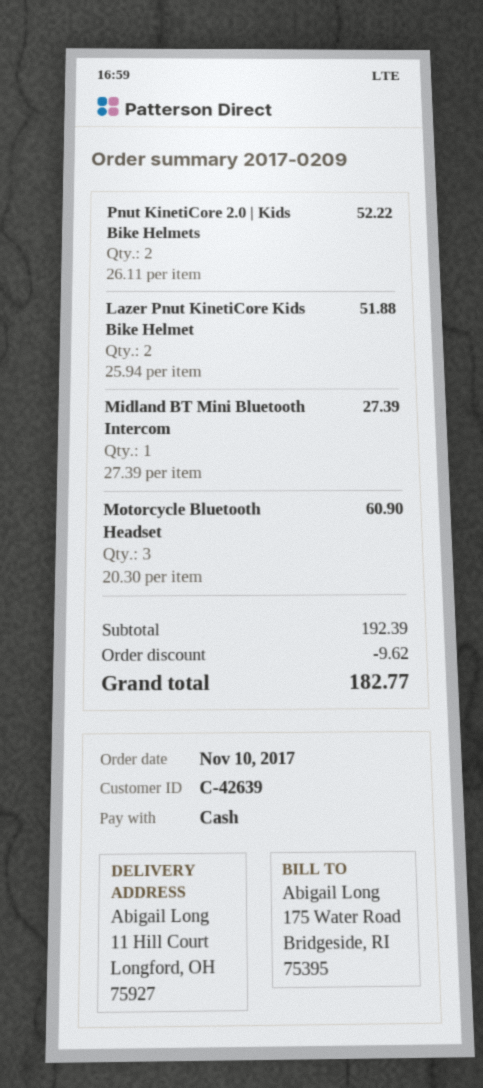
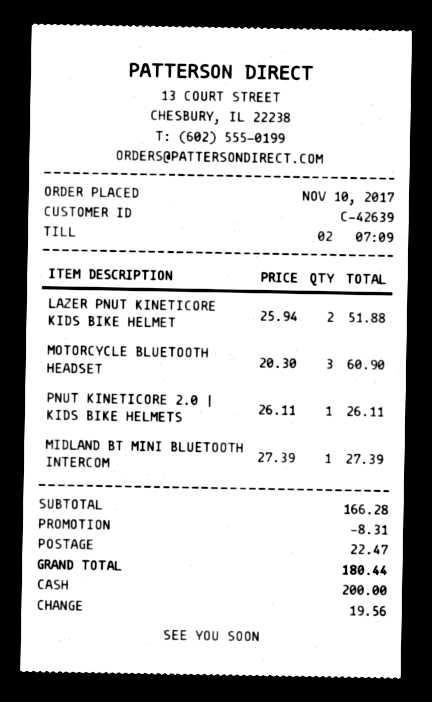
Pnut KinetiCore 2.0 | Kids Bike Helmets: 2 x 26.11 = 52.22 -> 1 x 26.11 = 26.11
subtotal: 192.39 -> 166.28
discount: 9.62 -> 8.31
shipping: none -> 22.47
total: 182.77 -> 180.44

